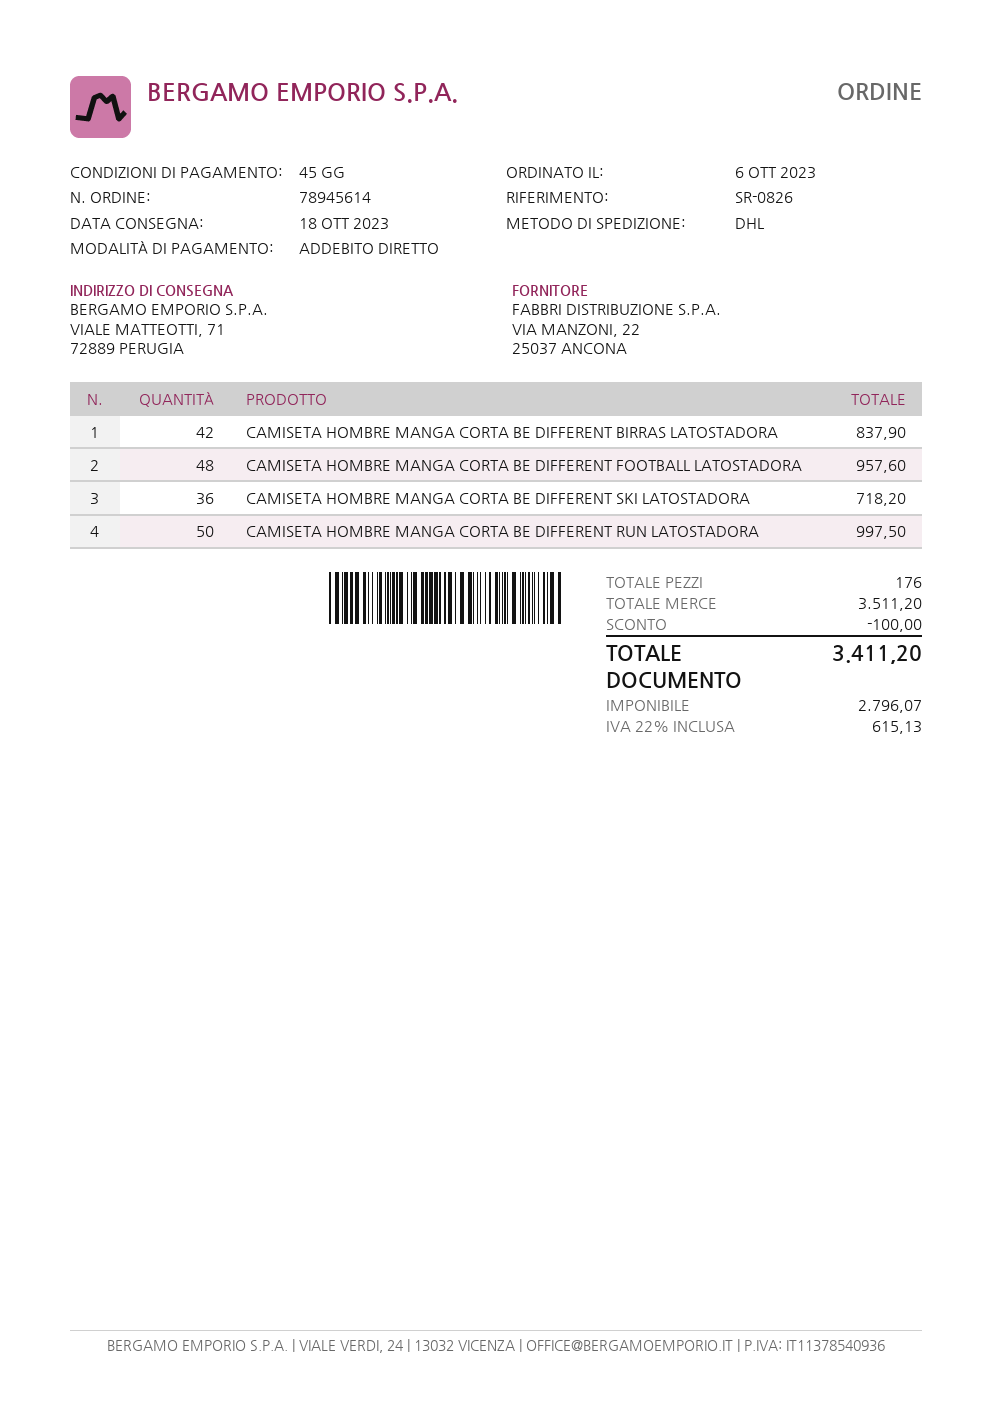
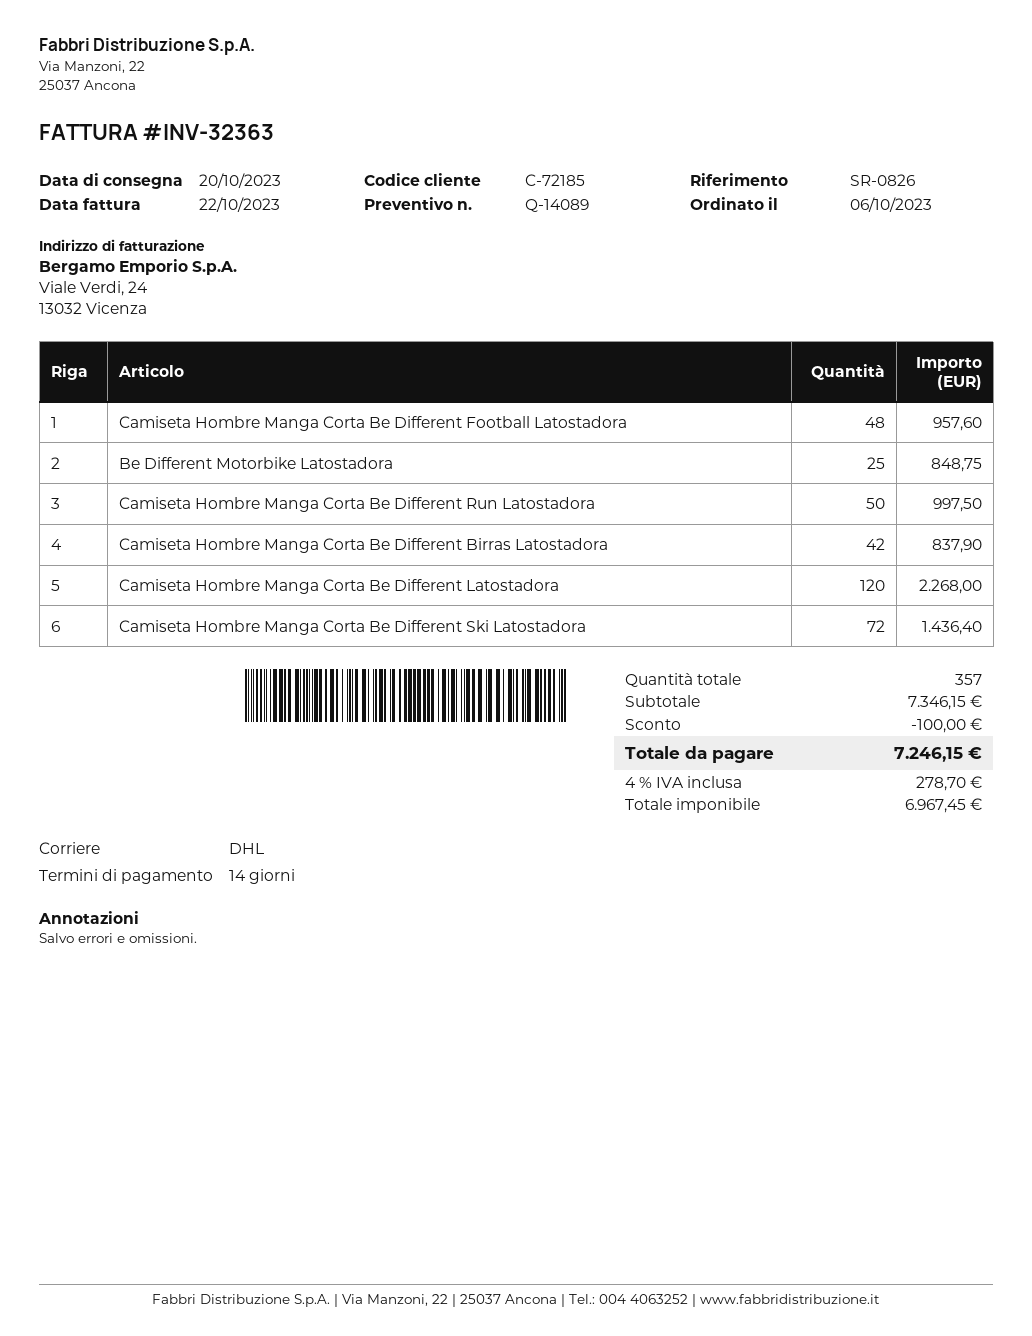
delivery date: 2023-10-18 -> 2023-10-20
payment terms: 45 days -> 14 days
CAMISETA HOMBRE MANGA CORTA BE DIFFERENT SKI LATOSTADORA: 36 for 718.20 -> 72 for 1436.40
Be Different Motorbike Latostadora: none -> 25 for 848.75
Camiseta Hombre Manga Corta Be Different Latostadora: none -> 120 for 2268.00
total quantity: 176 -> 357
subtotal: 3511.20 -> 7346.15
net: 2796.07 -> 6967.45
tax: 22% = 615.13 -> 4% = 278.70
total: 3411.20 -> 7246.15

